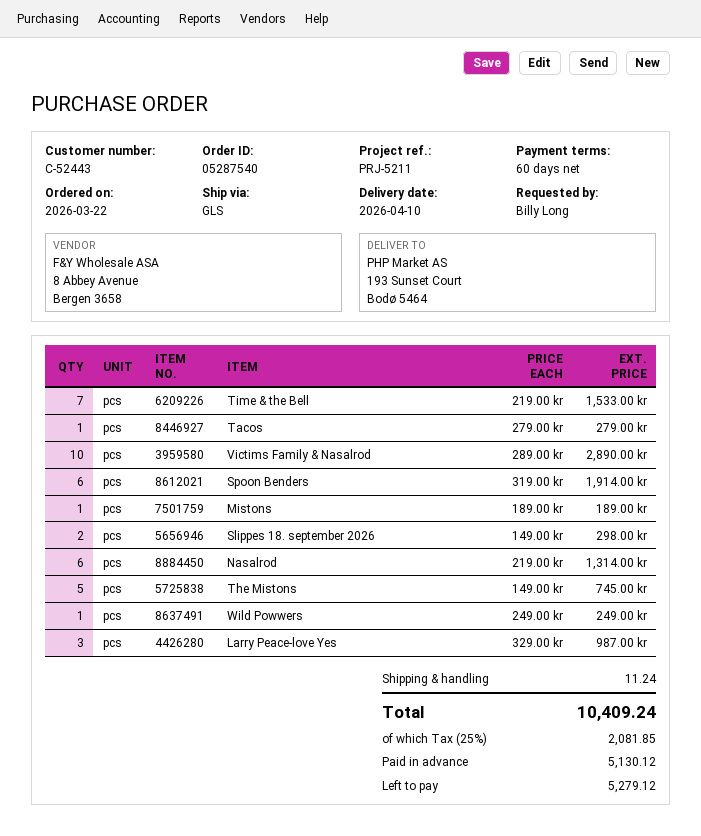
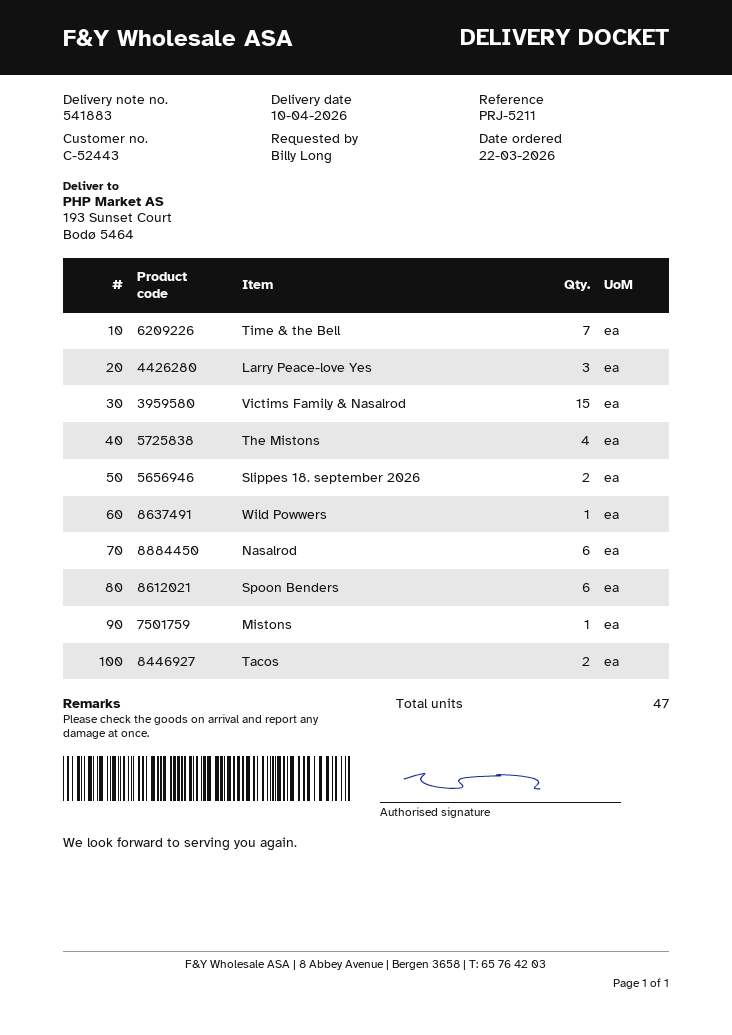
Tacos: 1 -> 2
Victims Family & Nasalrod: 10 -> 15
The Mistons: 5 -> 4

